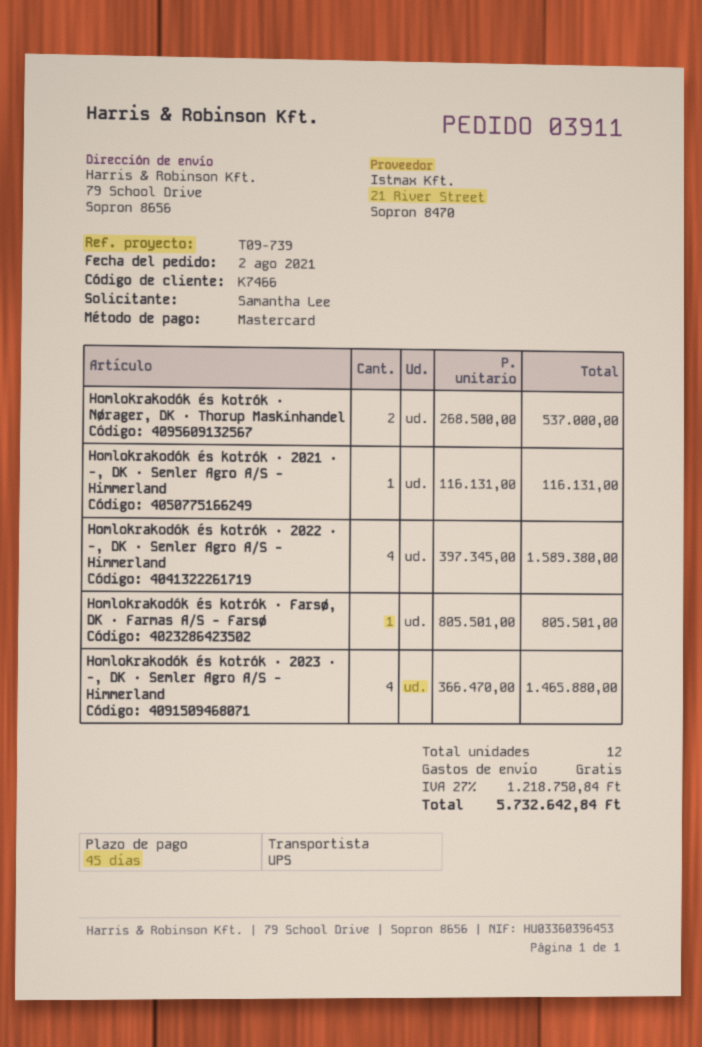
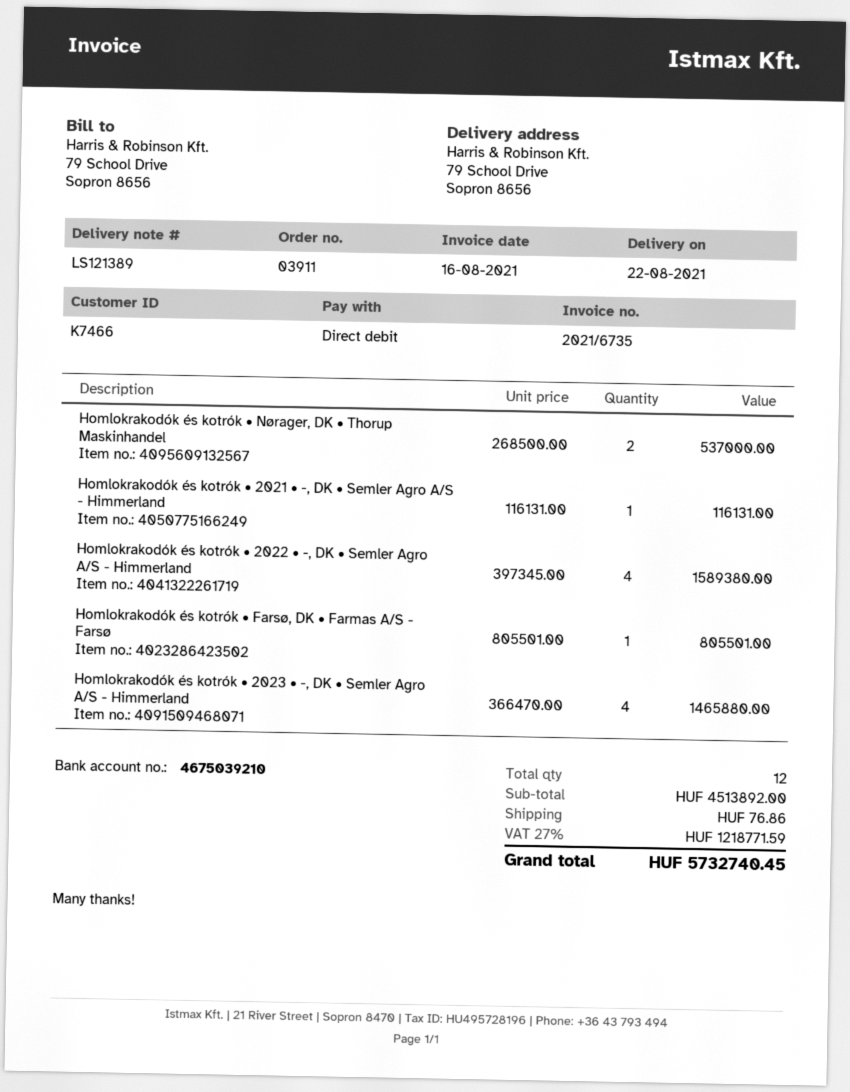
payment method: Mastercard -> direct debit
shipping: 0.00 -> 76.86
tax: 27% = 1218750.84 -> 27% = 1218771.59
total: 5732642.84 -> 5732740.45

